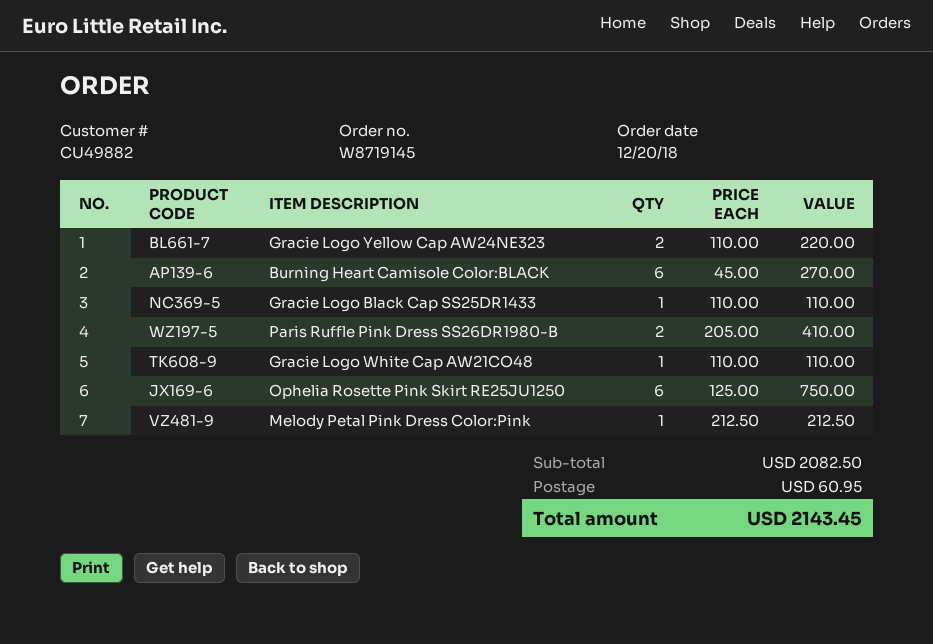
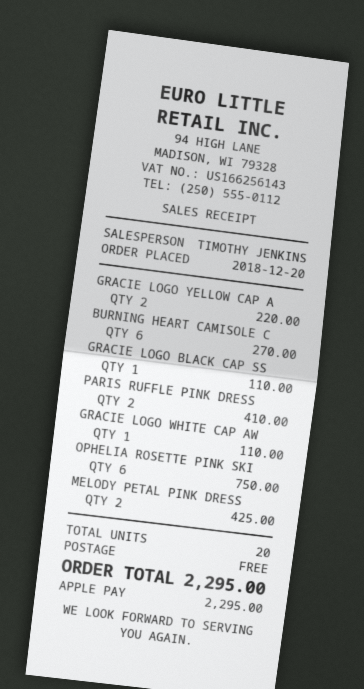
Melody Petal Pink Dress Color:Pink: 1 for 212.50 -> 2 for 425.00
shipping: 60.95 -> 0.00
total: 2143.45 -> 2295.00

